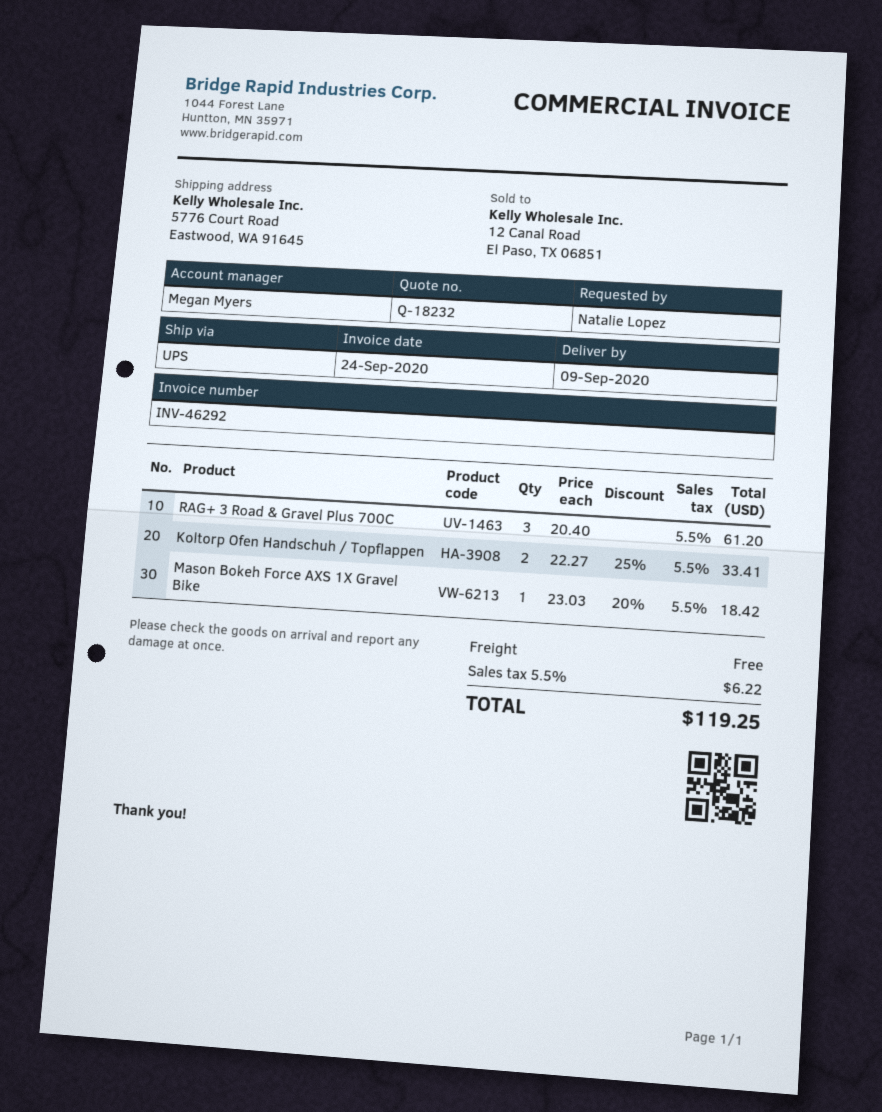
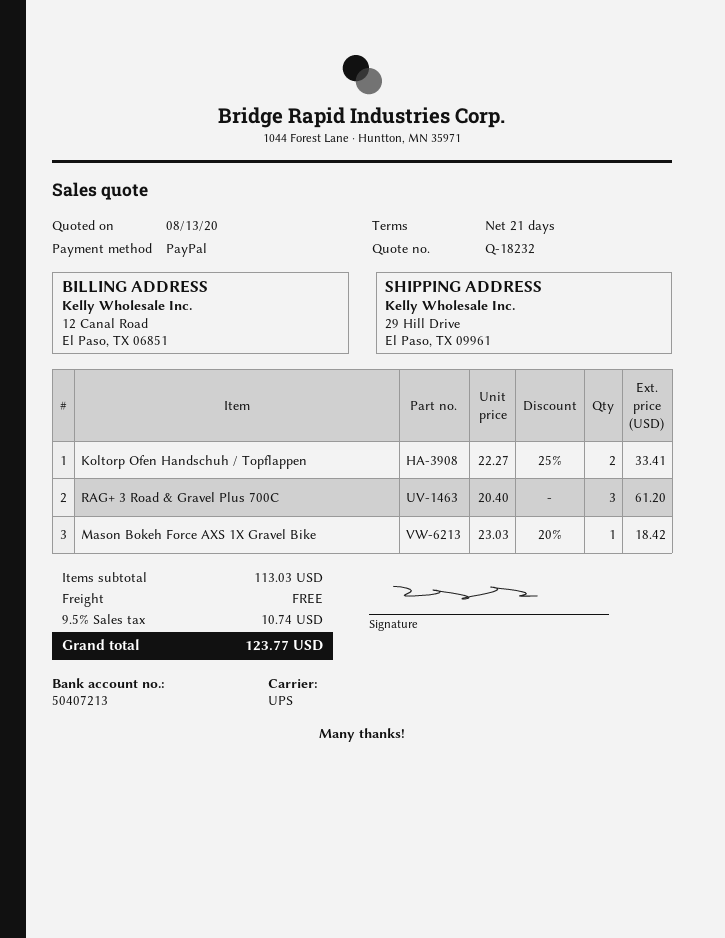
ship to: 5776 Court Road, Eastwood, WA 91645 -> 29 Hill Drive, El Paso, TX 09961
tax: 5.5% = 6.22 -> 9.5% = 10.74
total: 119.25 -> 123.77

